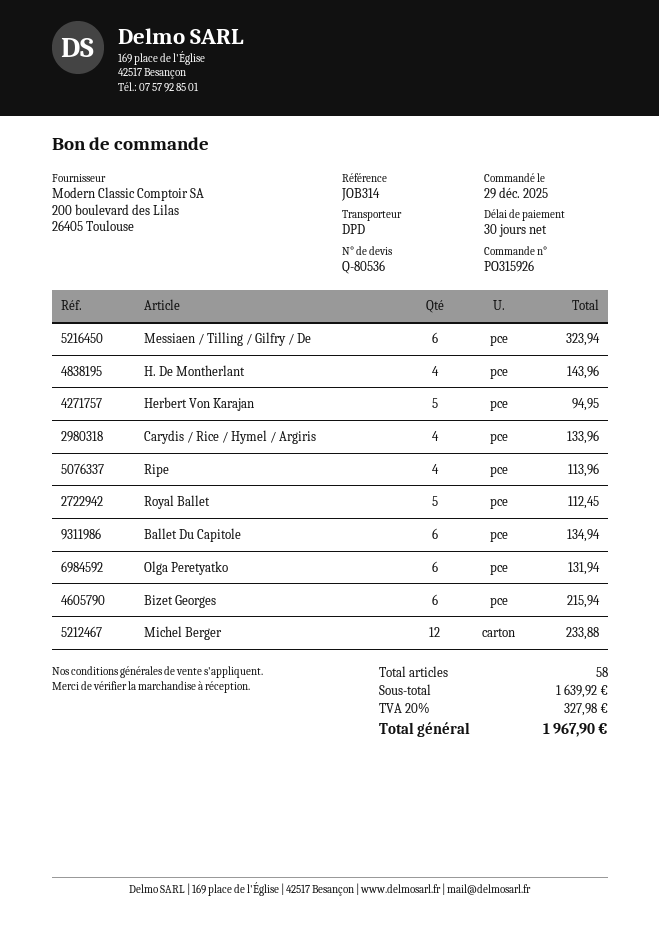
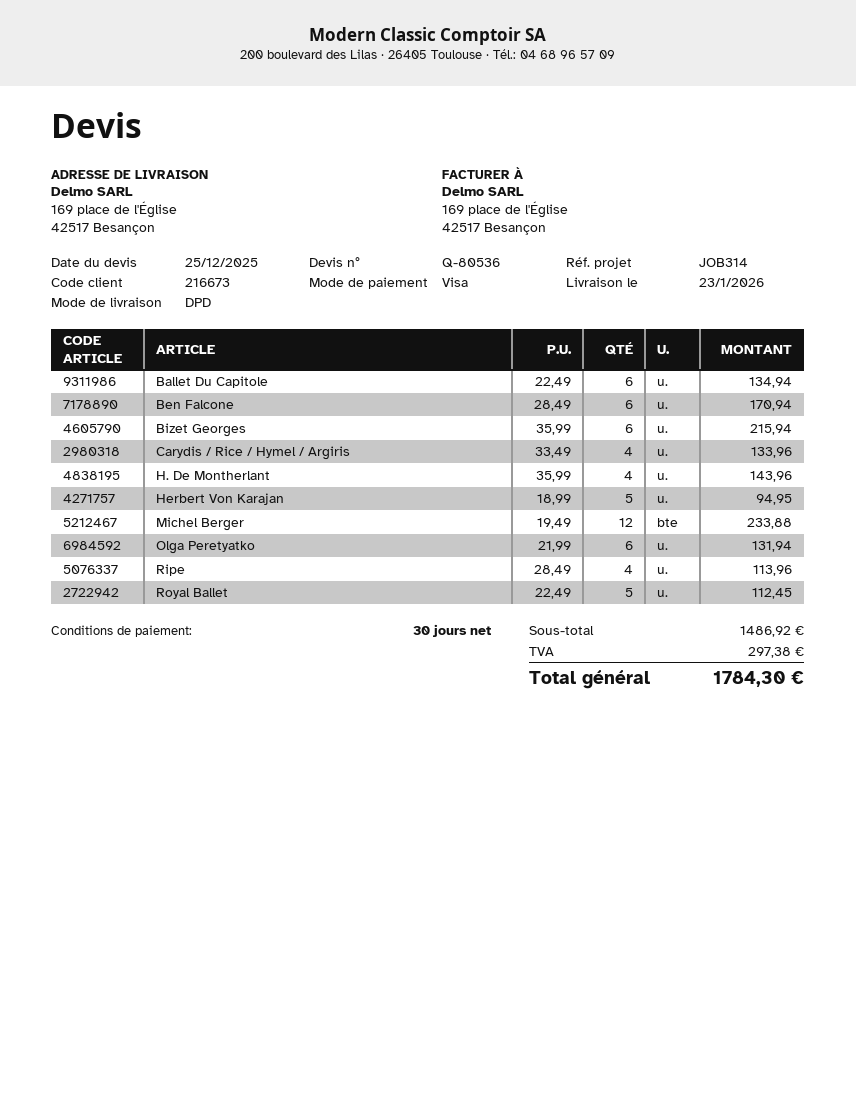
Messiaen / Tilling / Gilfry / De: 6 for 323.94 -> none
Ben Falcone: none -> 6 for 170.94
subtotal: 1639.92 -> 1486.92
tax: 327.98 -> 297.38
total: 1967.90 -> 1784.30

